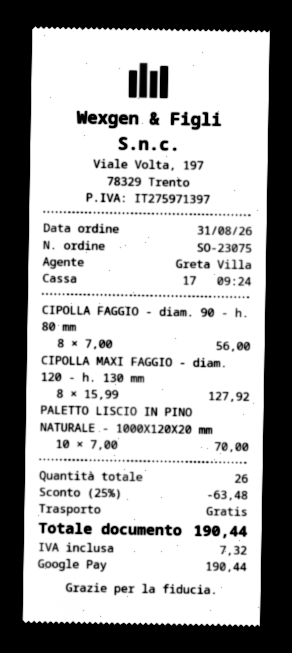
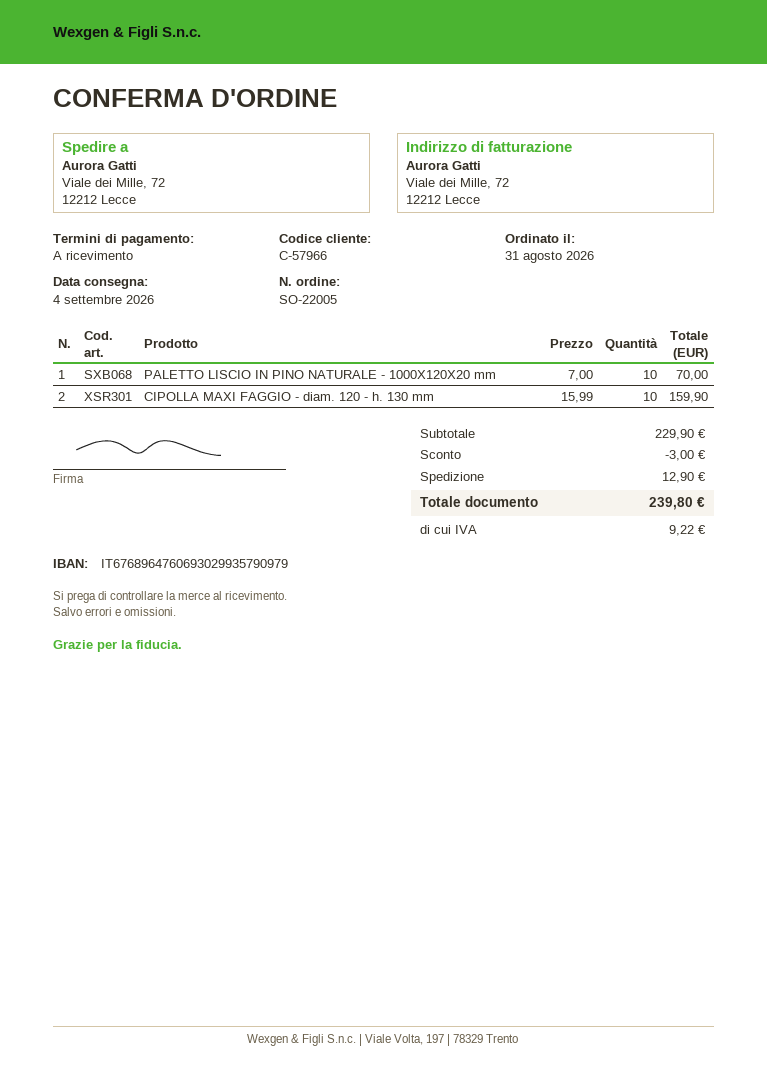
order number: SO-23075 -> SO-22005
CIPOLLA FAGGIO - diam. 90 - h. 80 mm: 8 x 7.00 = 56.00 -> none
CIPOLLA MAXI FAGGIO - diam. 120 - h. 130 mm: 8 x 15.99 = 127.92 -> 10 x 15.99 = 159.90
discount: 63.48 -> 3.00
shipping: 0.00 -> 12.90
tax: 7.32 -> 9.22
total: 190.44 -> 239.80

